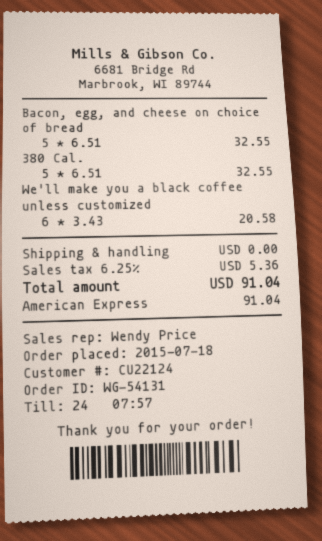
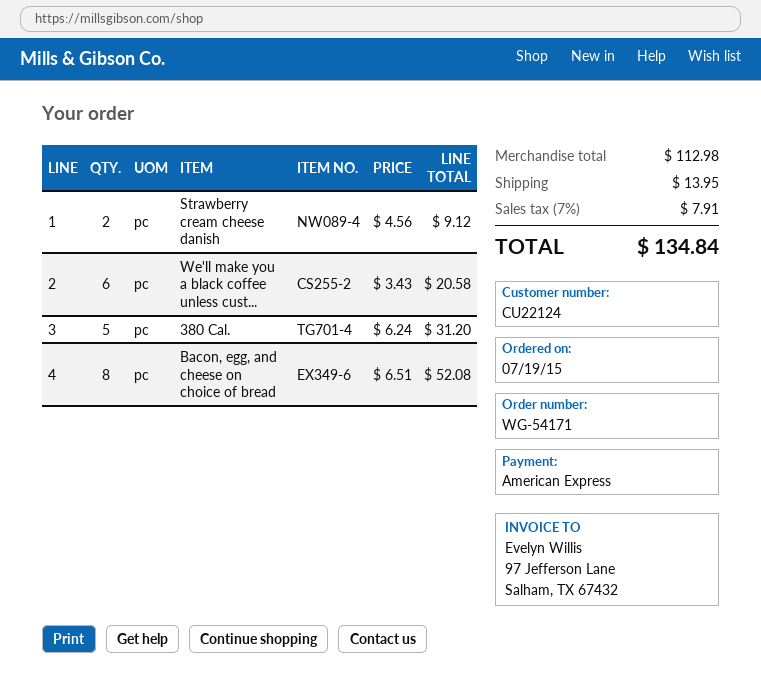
order number: WG-54131 -> WG-54171
order date: 2015-07-18 -> 2015-07-19
Bacon, egg, and cheese on choice of bread: 5 x 6.51 = 32.55 -> 8 x 6.51 = 52.08
380 Cal.: 5 x 6.51 = 32.55 -> 5 x 6.24 = 31.20
Strawberry cream cheese danish: none -> 2 x 4.56 = 9.12
shipping: 0.00 -> 13.95
tax: 6.25% = 5.36 -> 7% = 7.91
total: 91.04 -> 134.84

